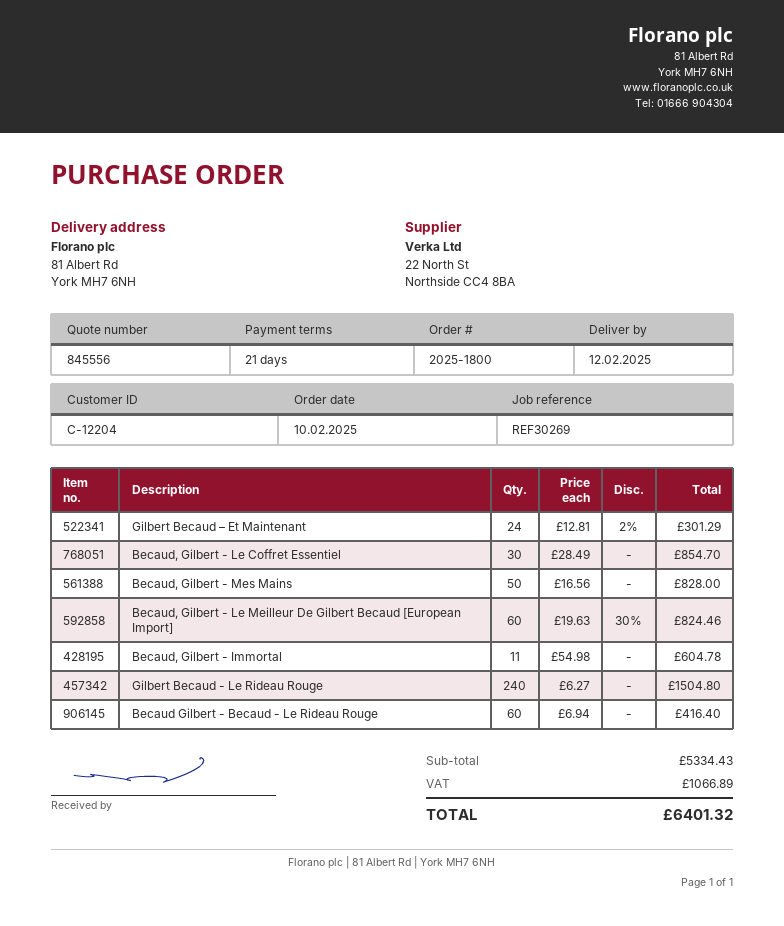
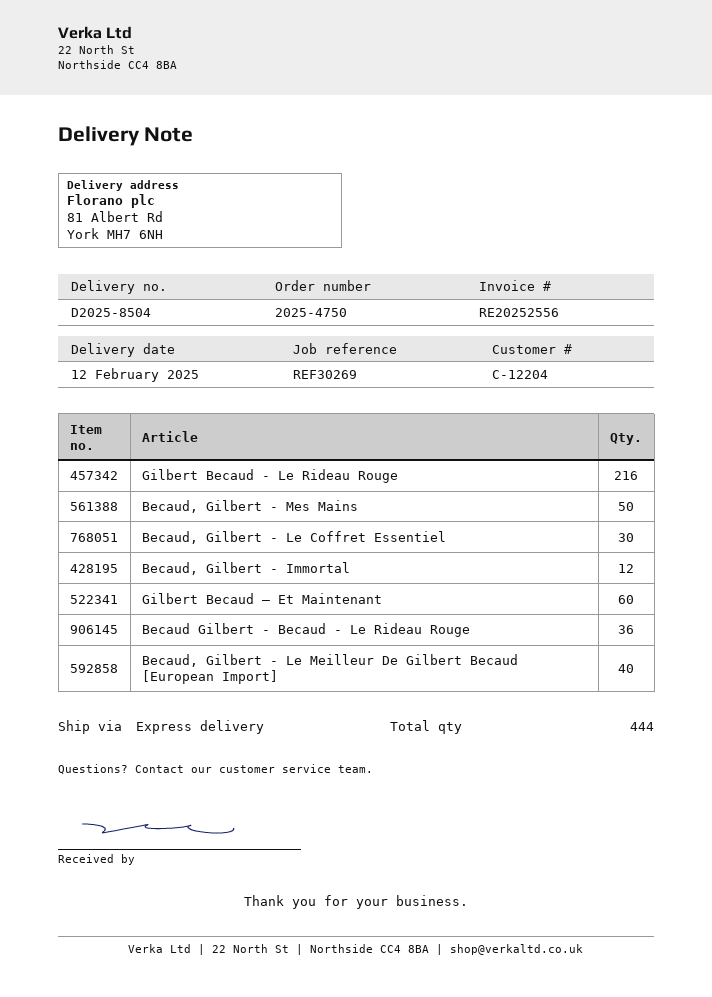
order number: 2025-1800 -> 2025-4750
Gilbert Becaud – Et Maintenant: 24 -> 60
Becaud, Gilbert - Le Meilleur De Gilbert Becaud [European Import]: 60 -> 40
Becaud, Gilbert - Immortal: 11 -> 12
Gilbert Becaud - Le Rideau Rouge: 240 -> 216
Becaud Gilbert - Becaud - Le Rideau Rouge: 60 -> 36

